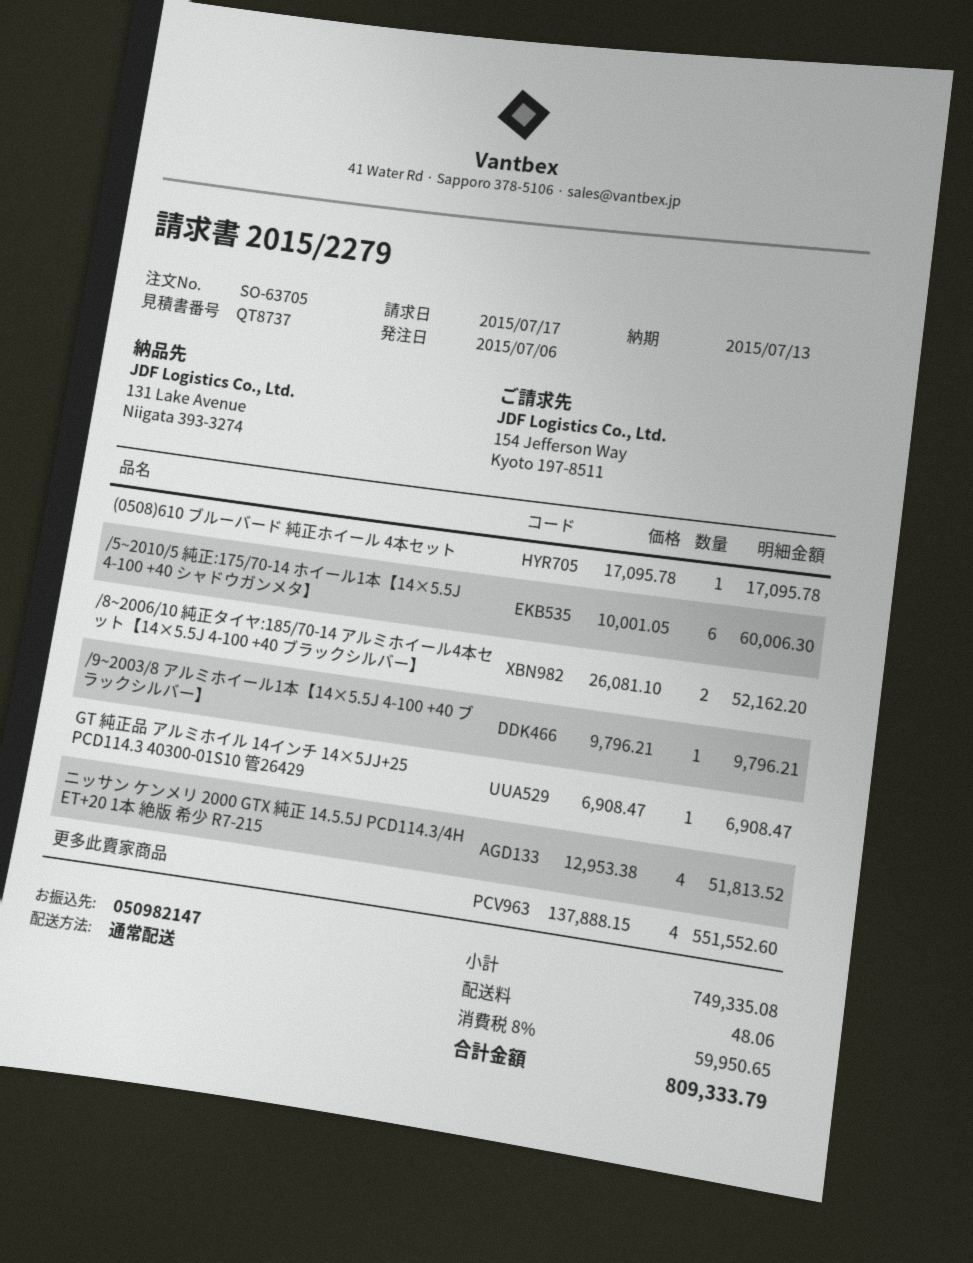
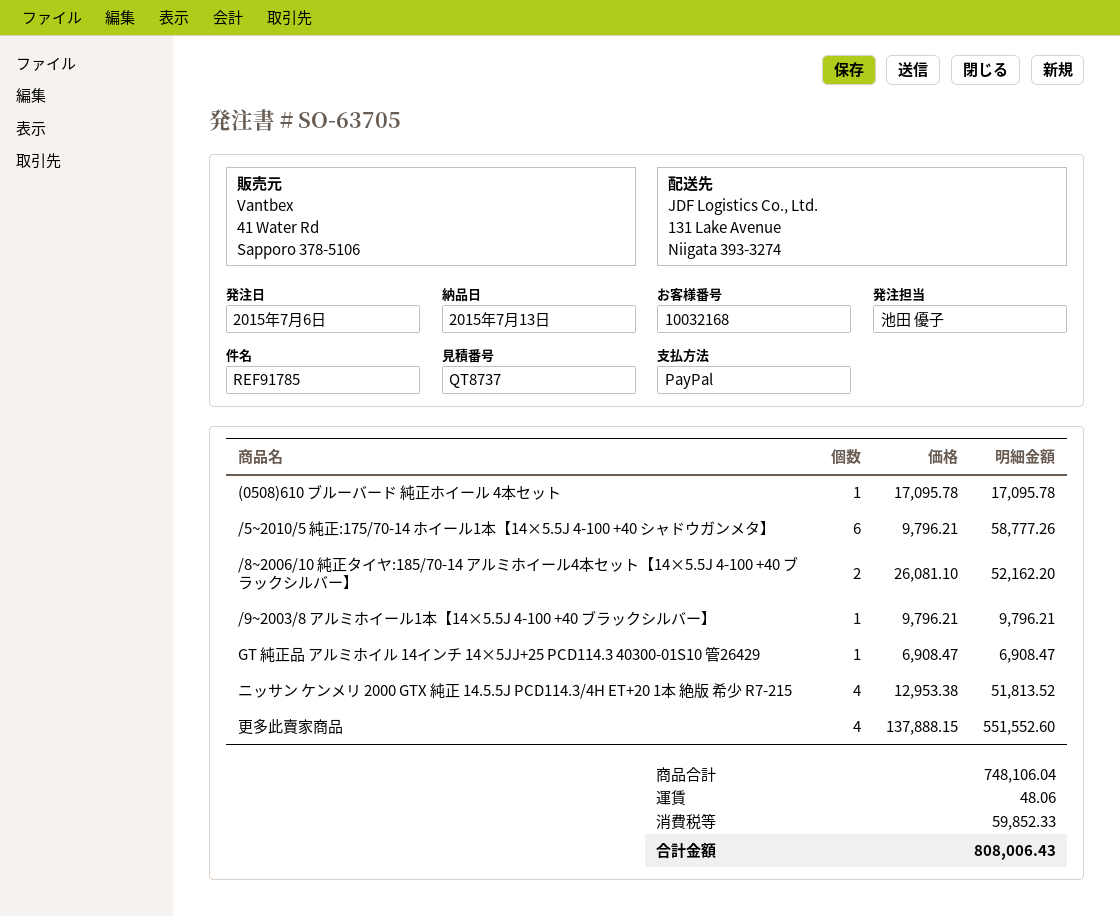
/5~2010/5 純正:175/70-14 ホイール1本【14×5.5J 4-100 +40 シャドウガンメタ】: 6 x 10001.05 = 60006.30 -> 6 x 9796.21 = 58777.26
subtotal: 749335.08 -> 748106.04
tax: 59950.65 -> 59852.33
total: 809333.79 -> 808006.43

